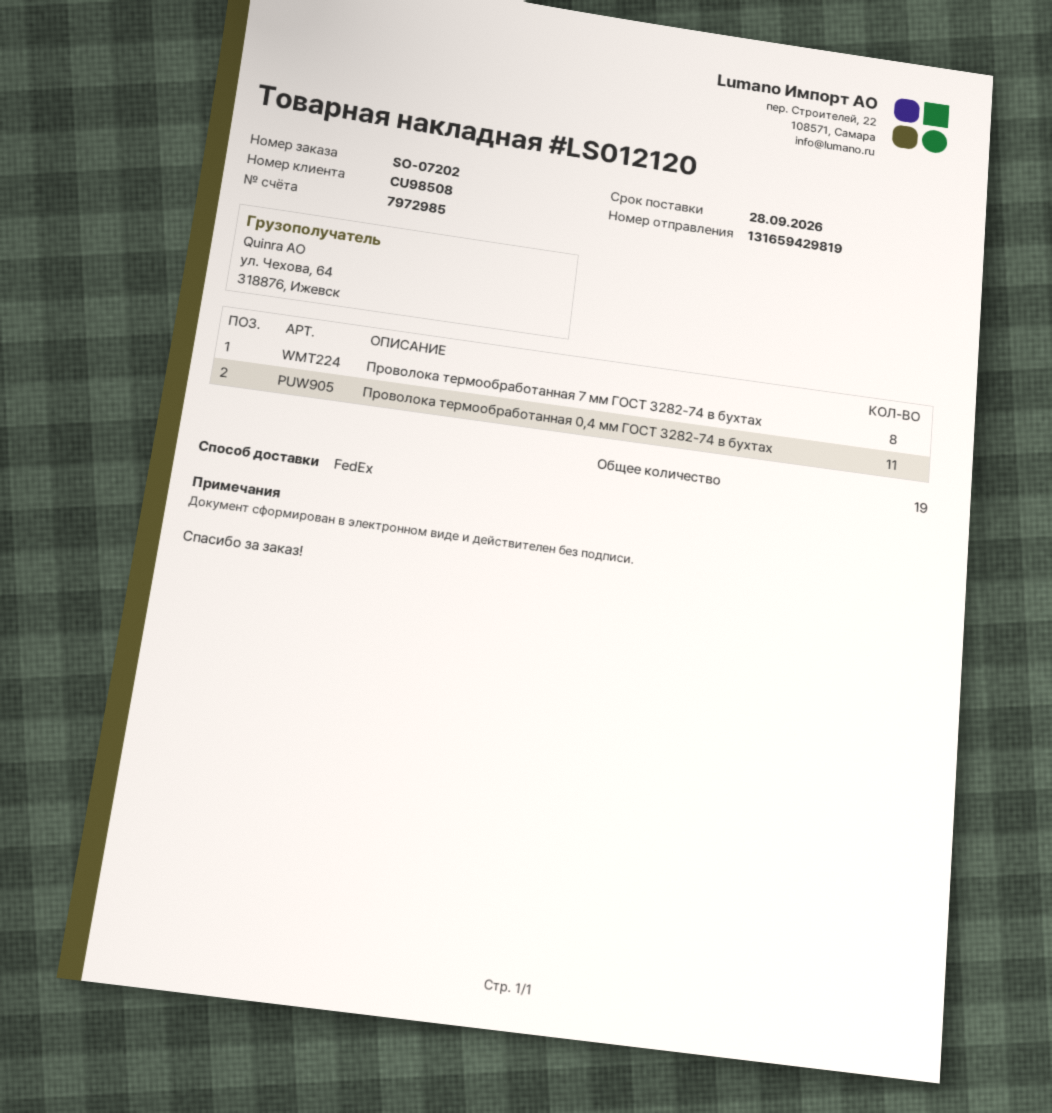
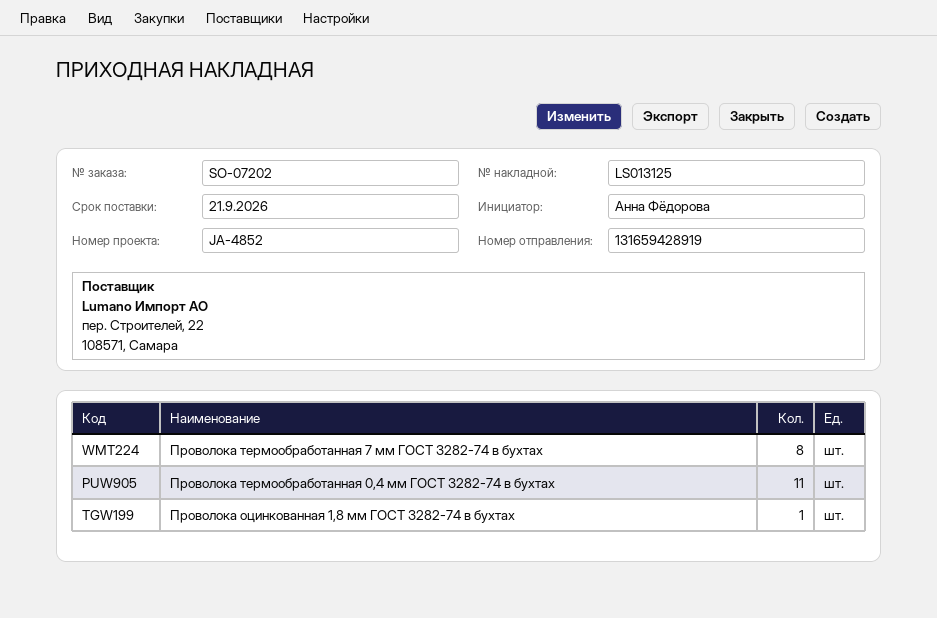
delivery note number: LS012120 -> LS013125
delivery date: 2026-09-28 -> 2026-09-21
tracking number: 131659429819 -> 131659428919
Проволока оцинкованная 1,8 мм ГОСТ 3282-74 в бухтах: none -> 1

